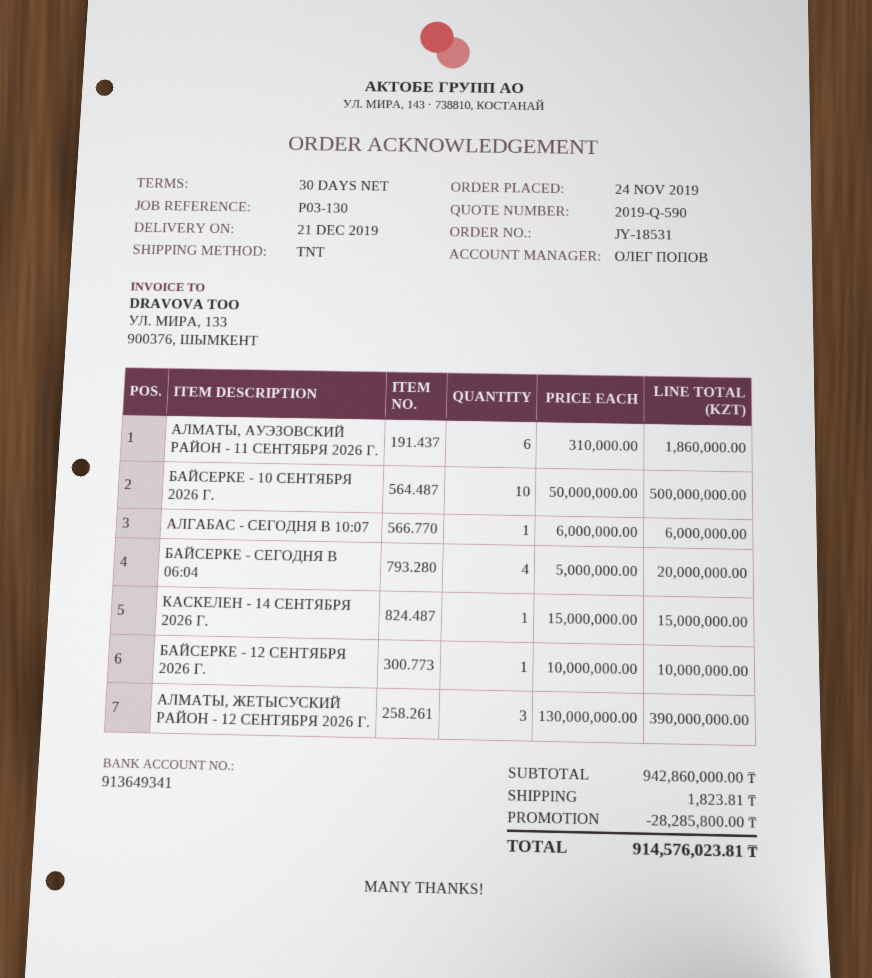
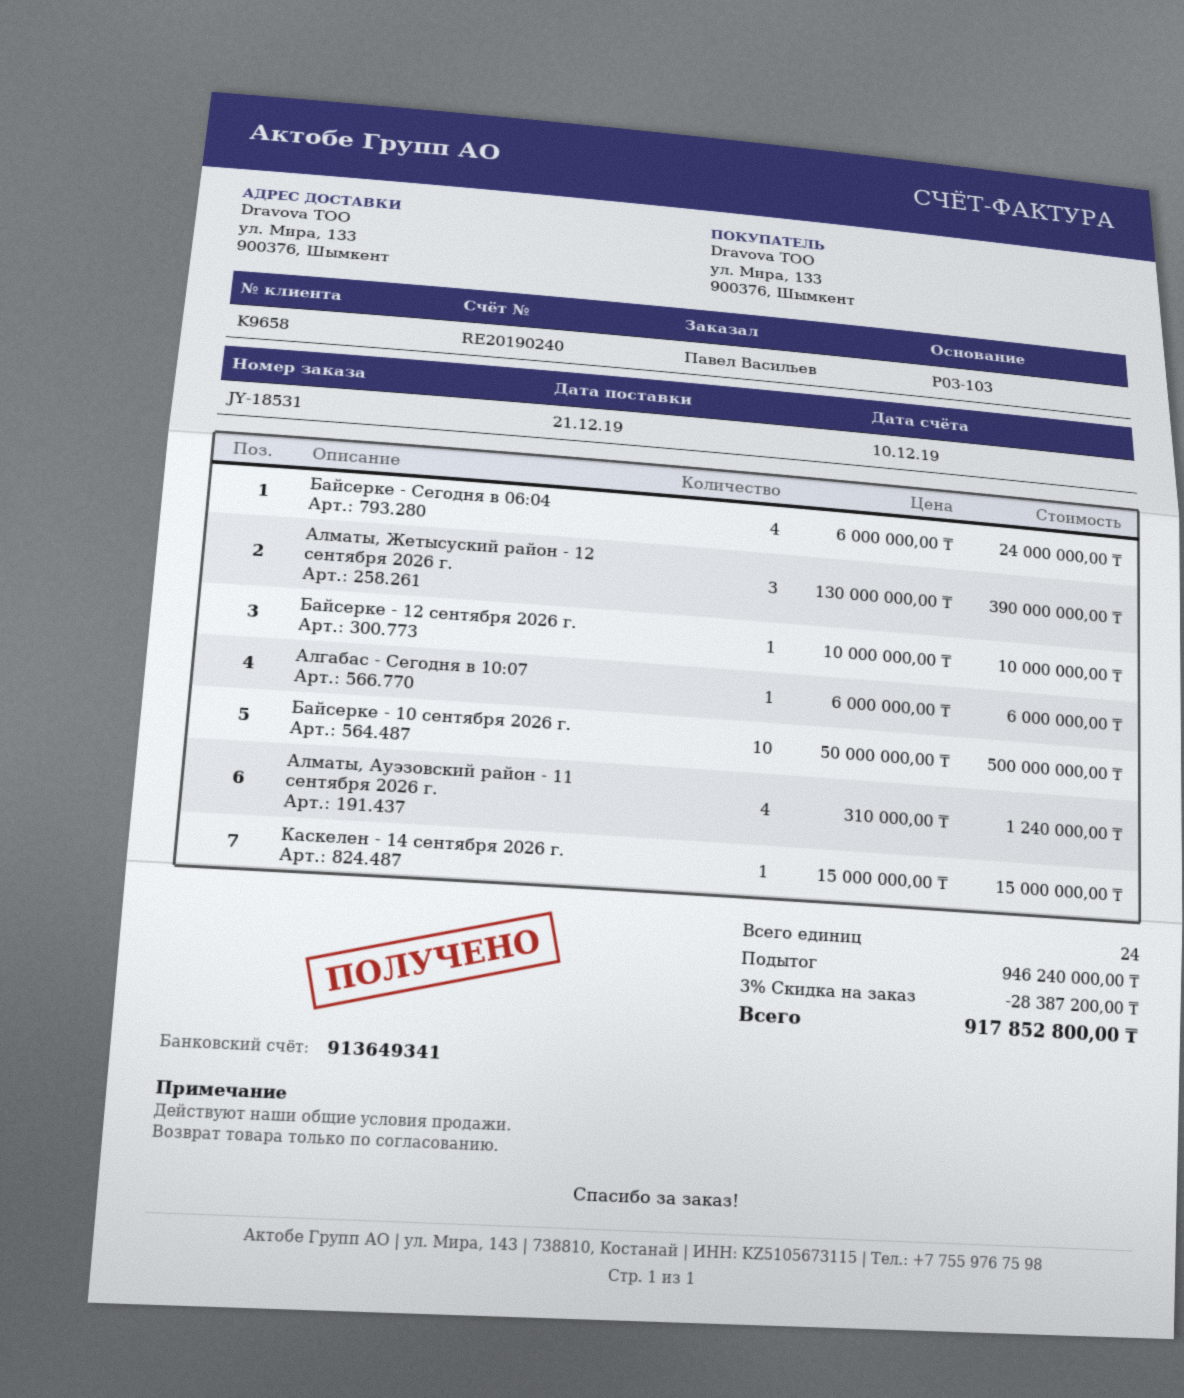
reference: P03-130 -> P03-103
АЛМАТЫ, АУЭЗОВСКИЙ РАЙОН - 11 СЕНТЯБРЯ 2026 Г.: 6 x 310000.00 = 1860000.00 -> 4 x 310000.00 = 1240000.00
БАЙСЕРКЕ - СЕГОДНЯ В 06:04: 4 x 5000000.00 = 20000000.00 -> 4 x 6000000.00 = 24000000.00
subtotal: 942860000.00 -> 946240000.00
discount: 28285800.00 -> 28387200.00
shipping: 1823.81 -> none
total: 914576023.81 -> 917852800.00

